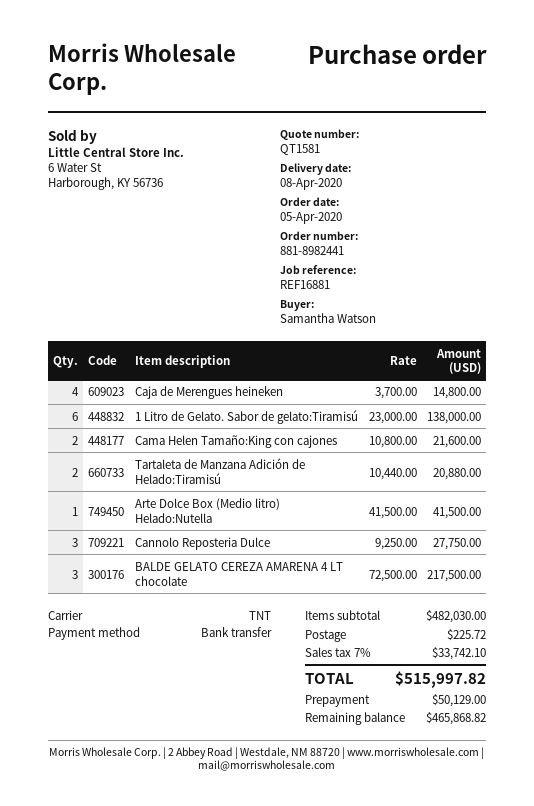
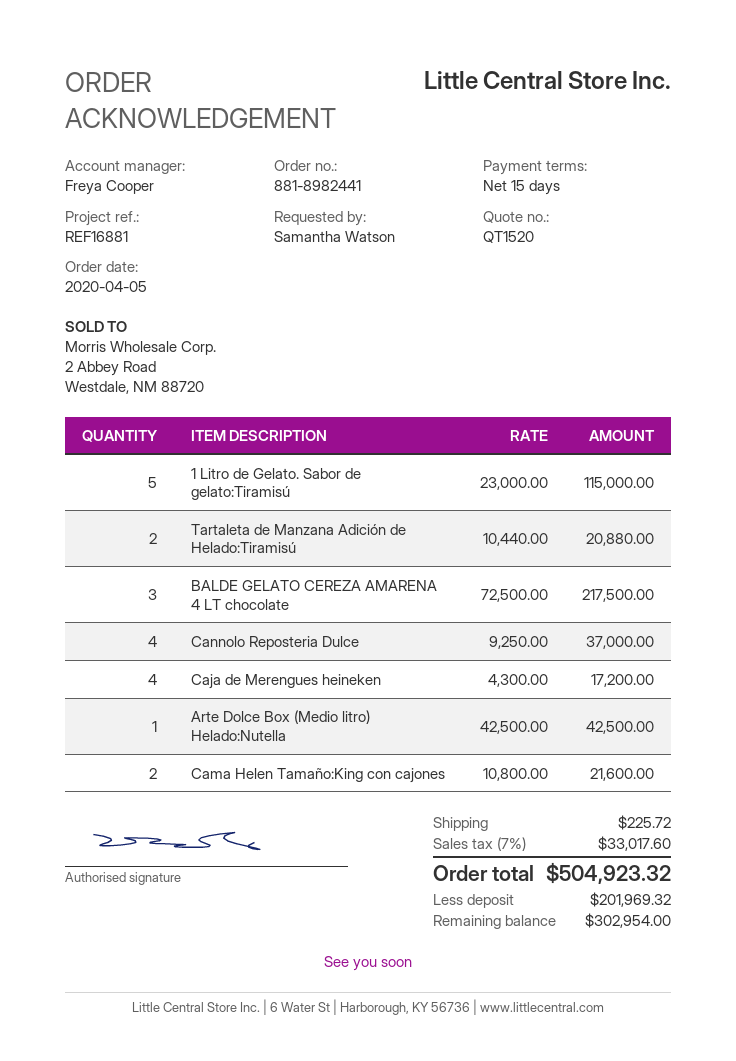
quote number: QT1581 -> QT1520
Caja de Merengues heineken: 4 x 3700.00 = 14800.00 -> 4 x 4300.00 = 17200.00
1 Litro de Gelato. Sabor de gelato:Tiramisú: 6 x 23000.00 = 138000.00 -> 5 x 23000.00 = 115000.00
Arte Dolce Box (Medio litro) Helado:Nutella: 1 x 41500.00 = 41500.00 -> 1 x 42500.00 = 42500.00
Cannolo Reposteria Dulce: 3 x 9250.00 = 27750.00 -> 4 x 9250.00 = 37000.00
tax: 7% = 33742.10 -> 7% = 33017.60
total: 515997.82 -> 504923.32
deposit: 50129.00 -> 201969.32
balance: 465868.82 -> 302954.00

